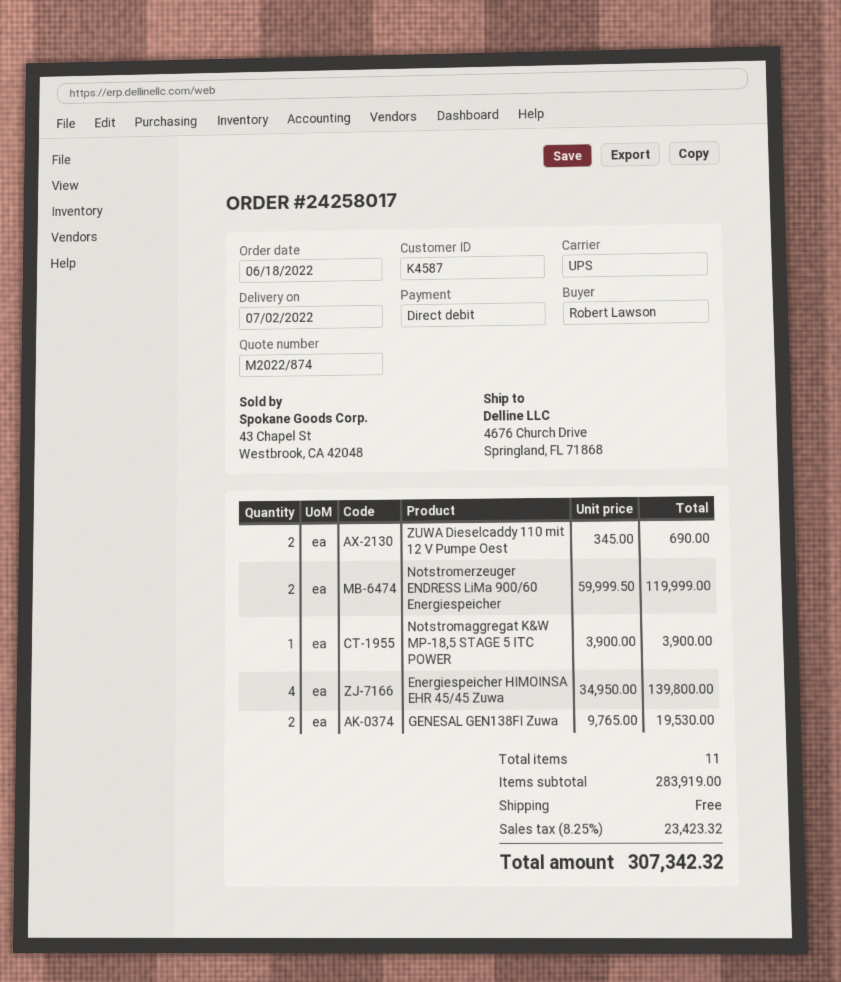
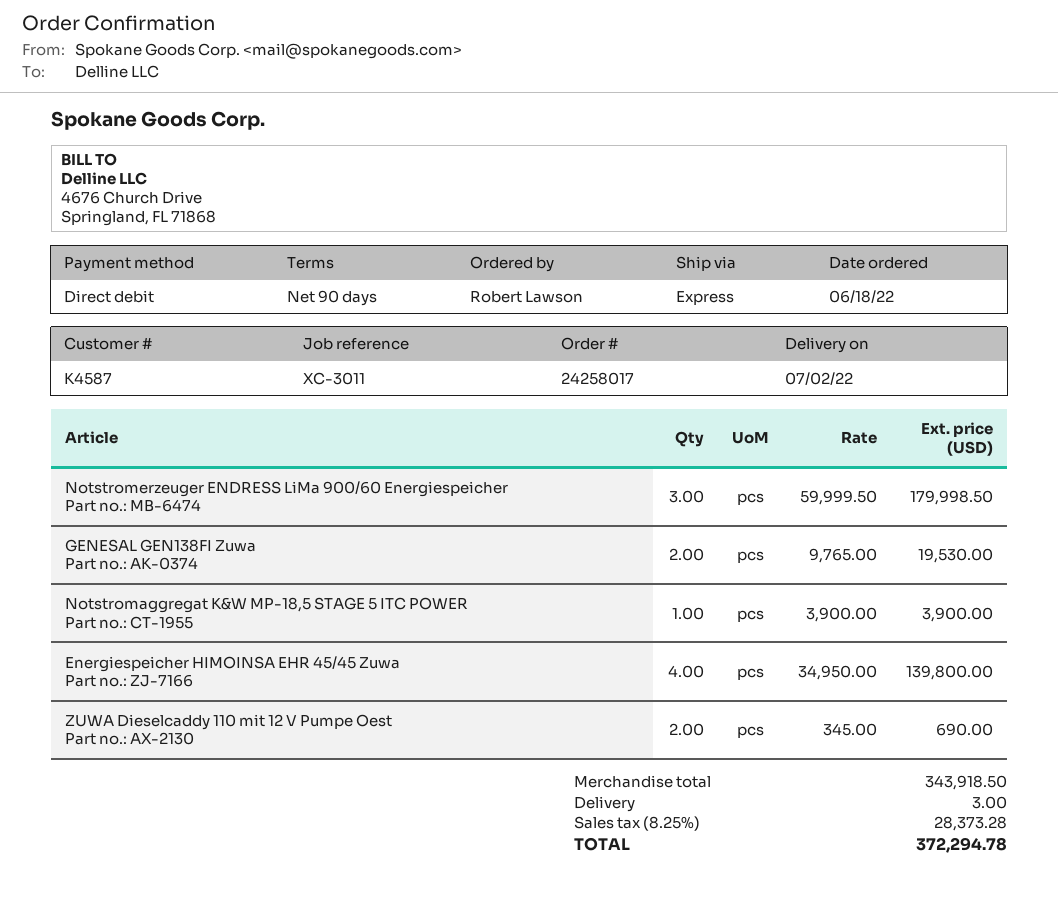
shipping method: UPS -> express
Notstromerzeuger ENDRESS LiMa 900/60 Energiespeicher: 2 x 59999.50 = 119999.00 -> 3 x 59999.50 = 179998.50
subtotal: 283919.00 -> 343918.50
shipping: 0.00 -> 3.00
tax: 8.25% = 23423.32 -> 8.25% = 28373.28
total: 307342.32 -> 372294.78

